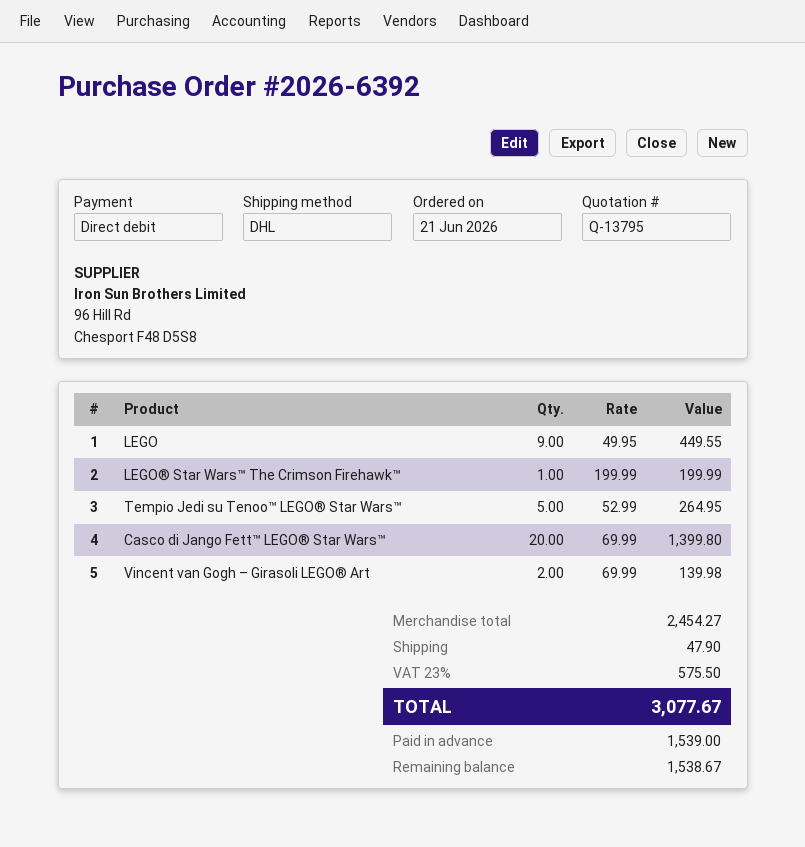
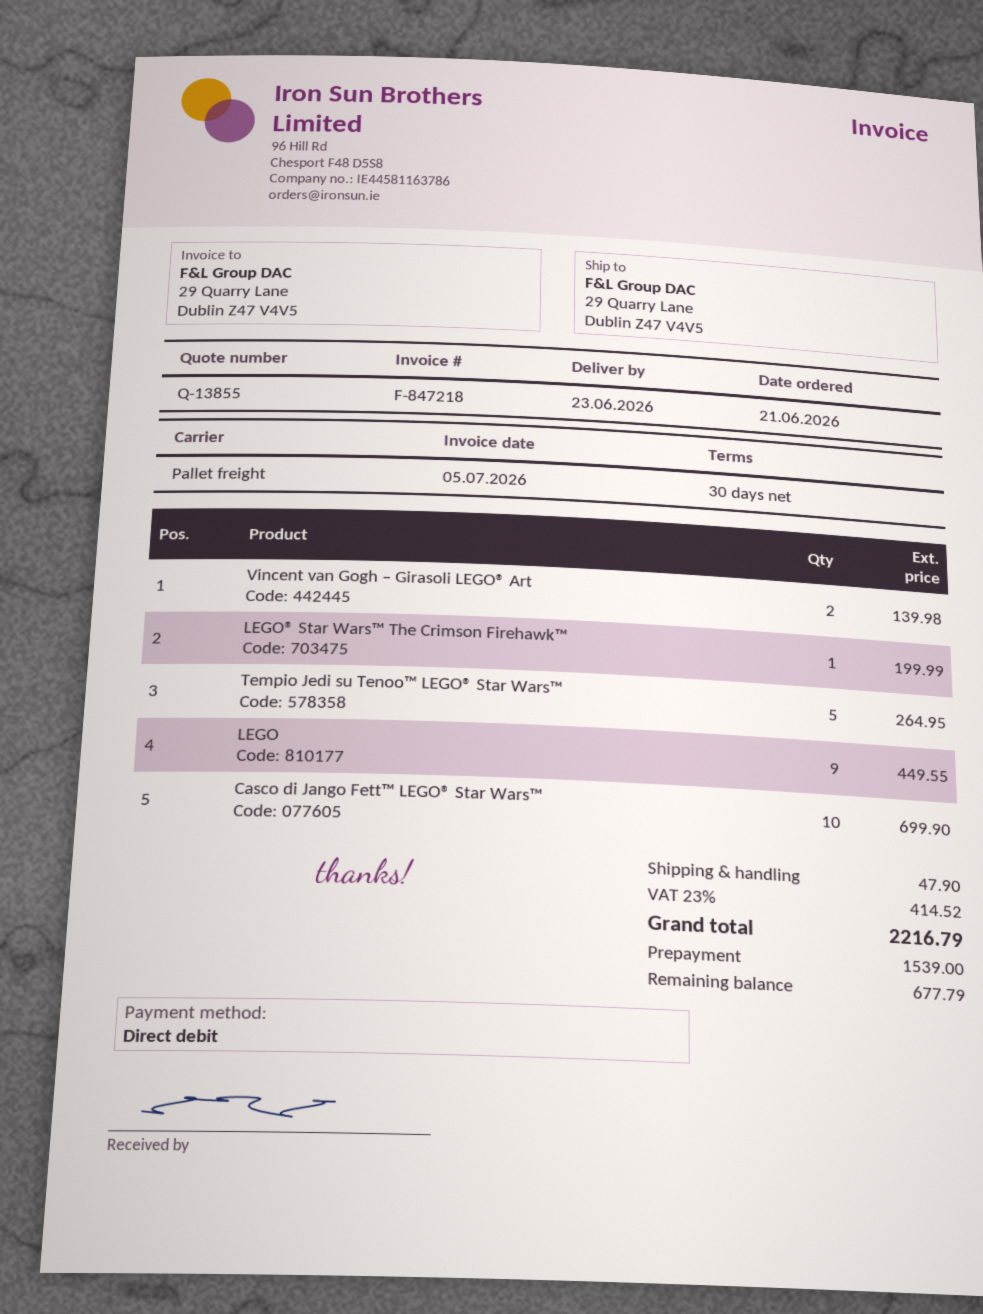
quote number: Q-13795 -> Q-13855
shipping method: DHL -> pallet freight
Casco di Jango Fett™ LEGO® Star Wars™: 20 for 1399.80 -> 10 for 699.90
tax: 23% = 575.50 -> 23% = 414.52
total: 3077.67 -> 2216.79
balance: 1538.67 -> 677.79

